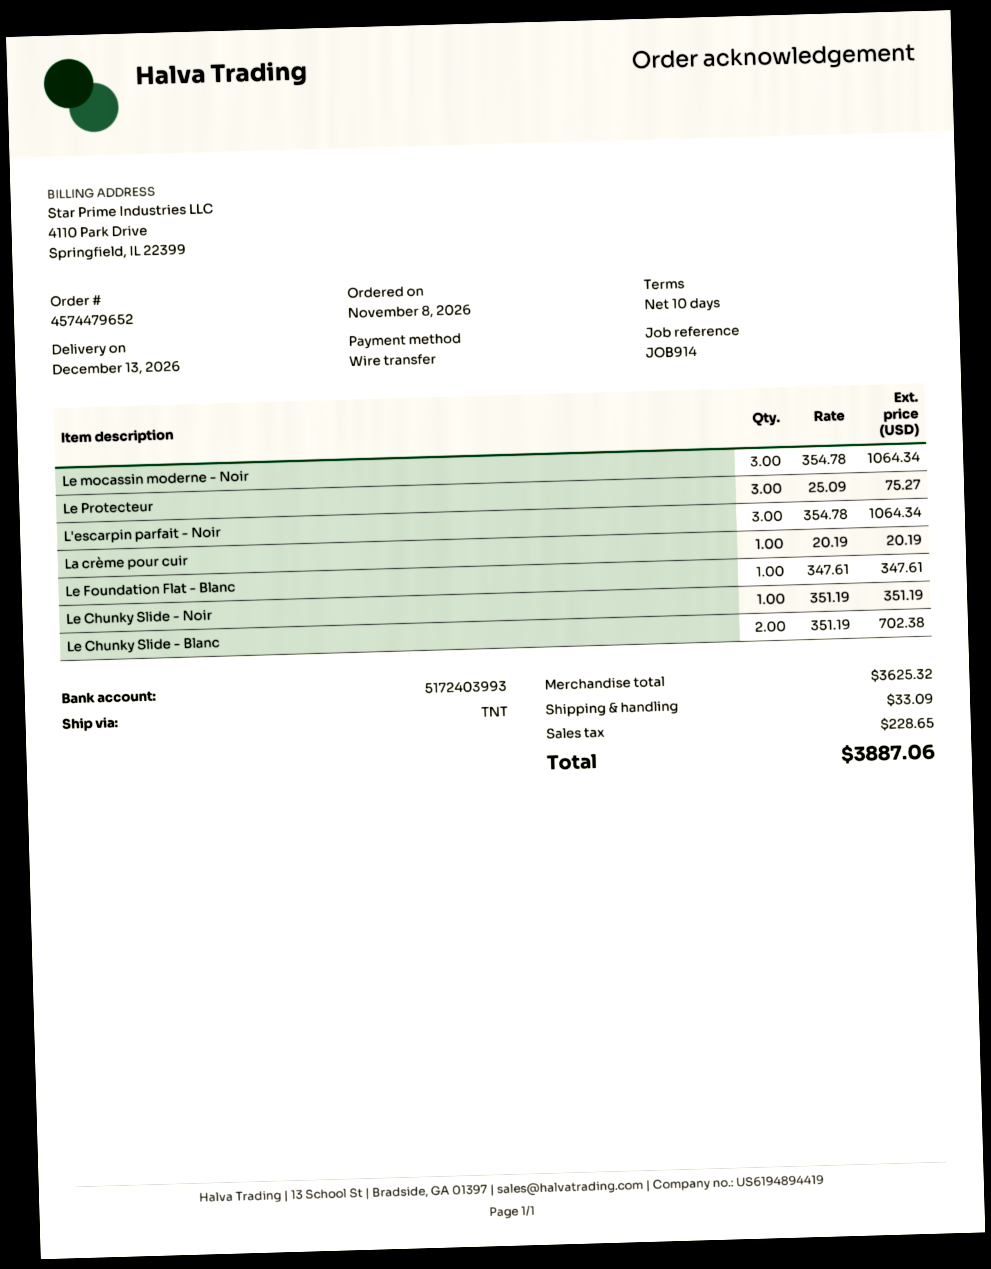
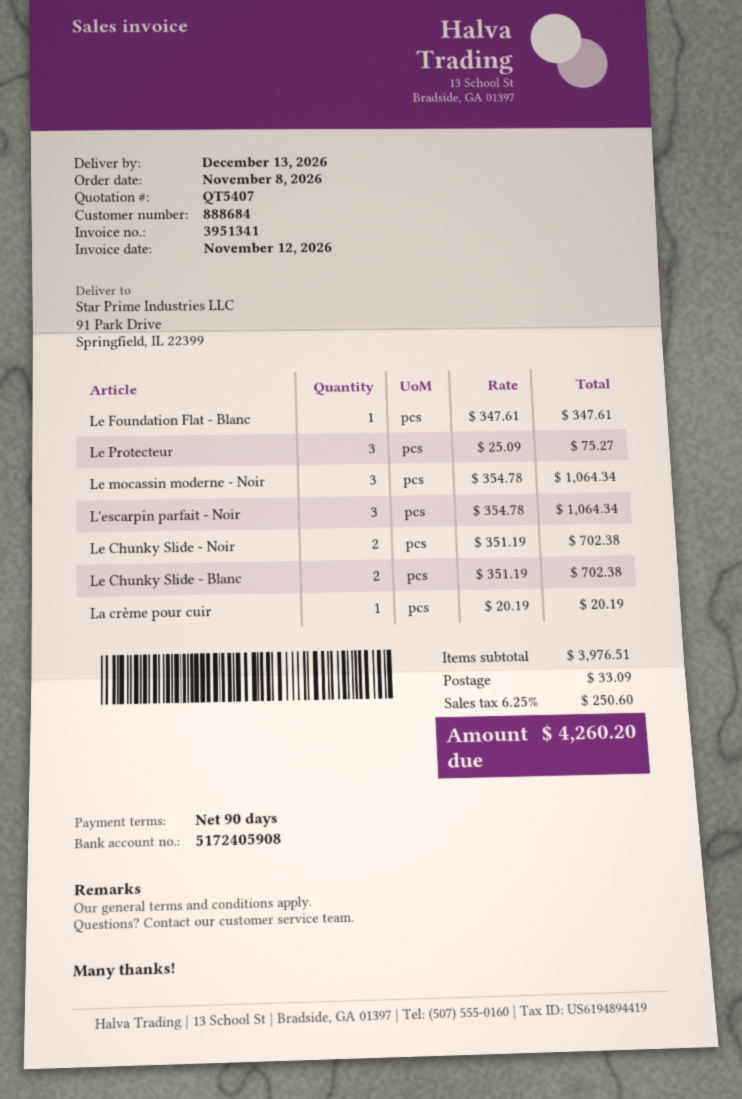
payment terms: 10 days -> 90 days
bank account: 5172403993 -> 5172405908
Le Chunky Slide - Noir: 1 x 351.19 = 351.19 -> 2 x 351.19 = 702.38
subtotal: 3625.32 -> 3976.51
tax: 228.65 -> 250.60
total: 3887.06 -> 4260.20

